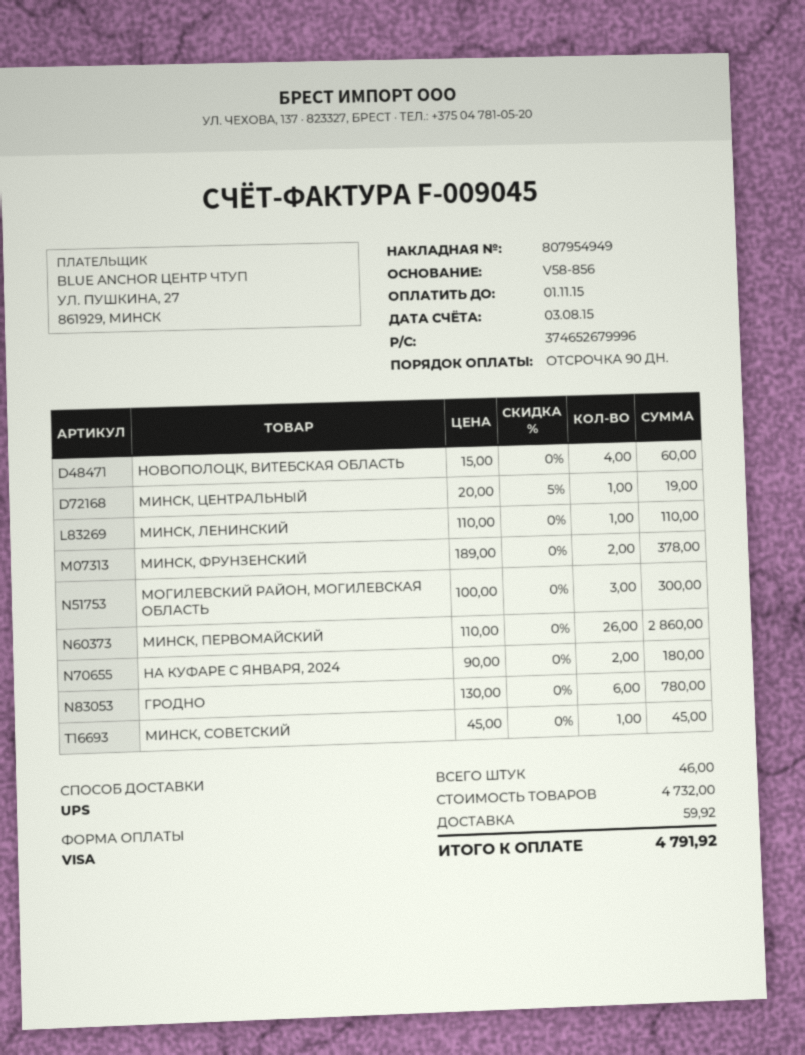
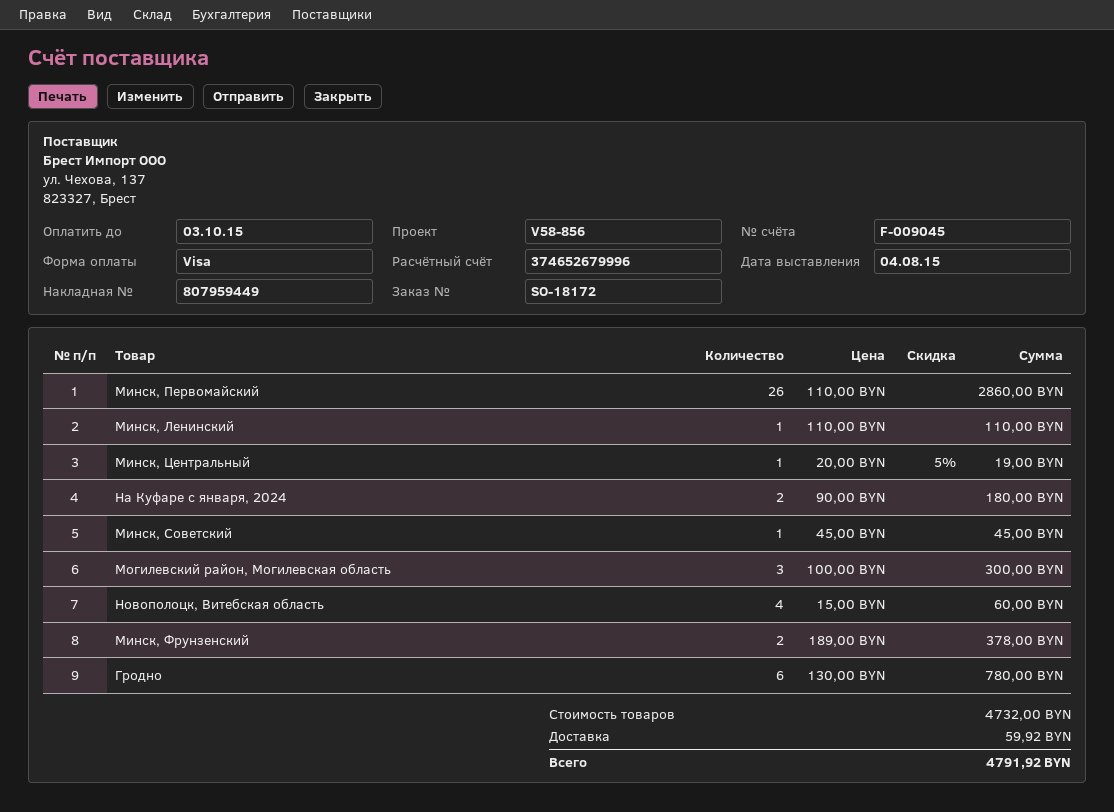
delivery note number: 807954949 -> 807959449
invoice date: 2015-08-03 -> 2015-08-04
due date: 2015-11-01 -> 2015-10-03

